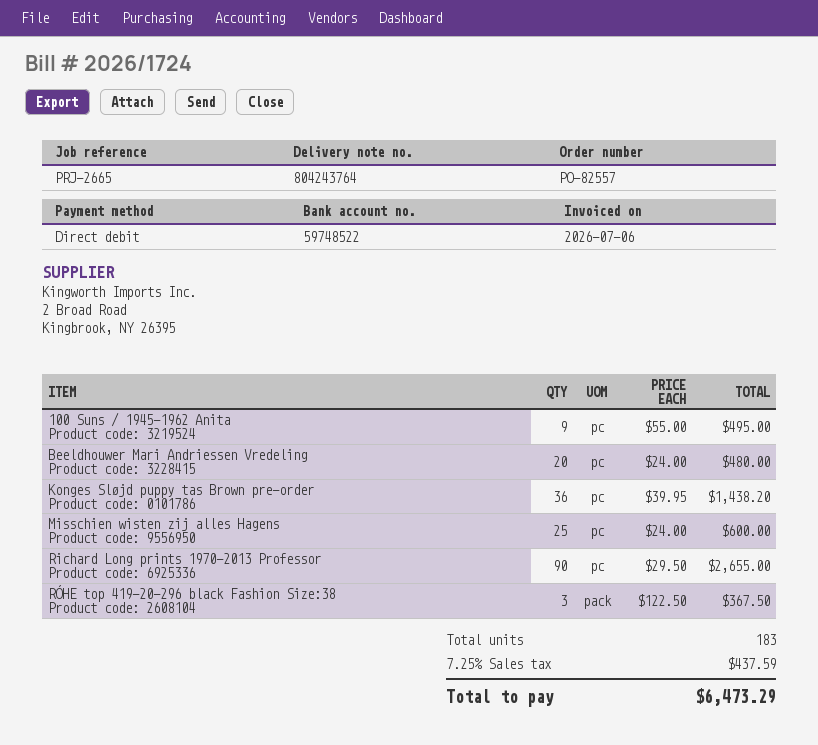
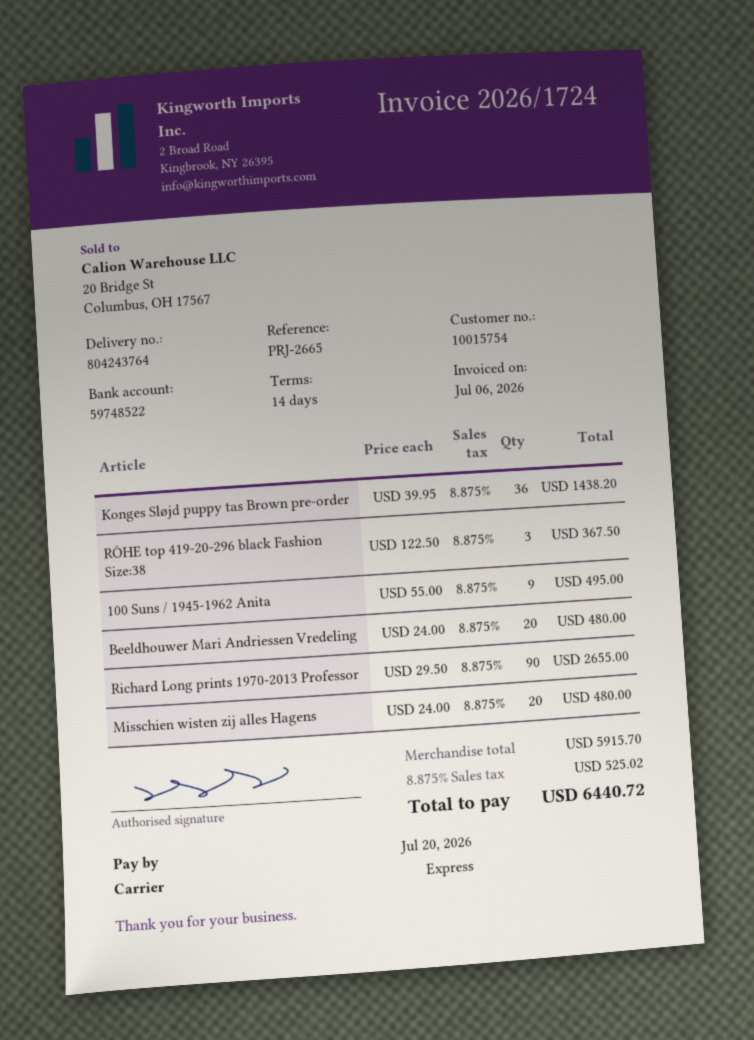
Misschien wisten zij alles Hagens: 25 x 24.00 = 600.00 -> 20 x 24.00 = 480.00
tax: 7.25% = 437.59 -> 8.875% = 525.02
total: 6473.29 -> 6440.72

